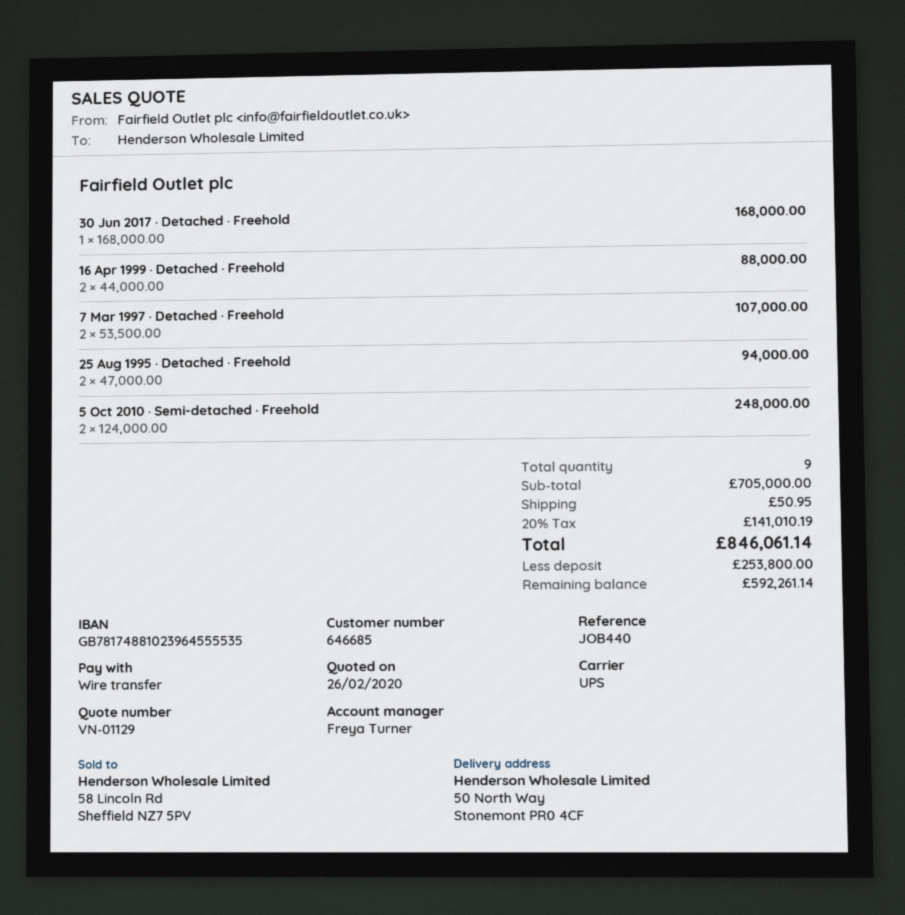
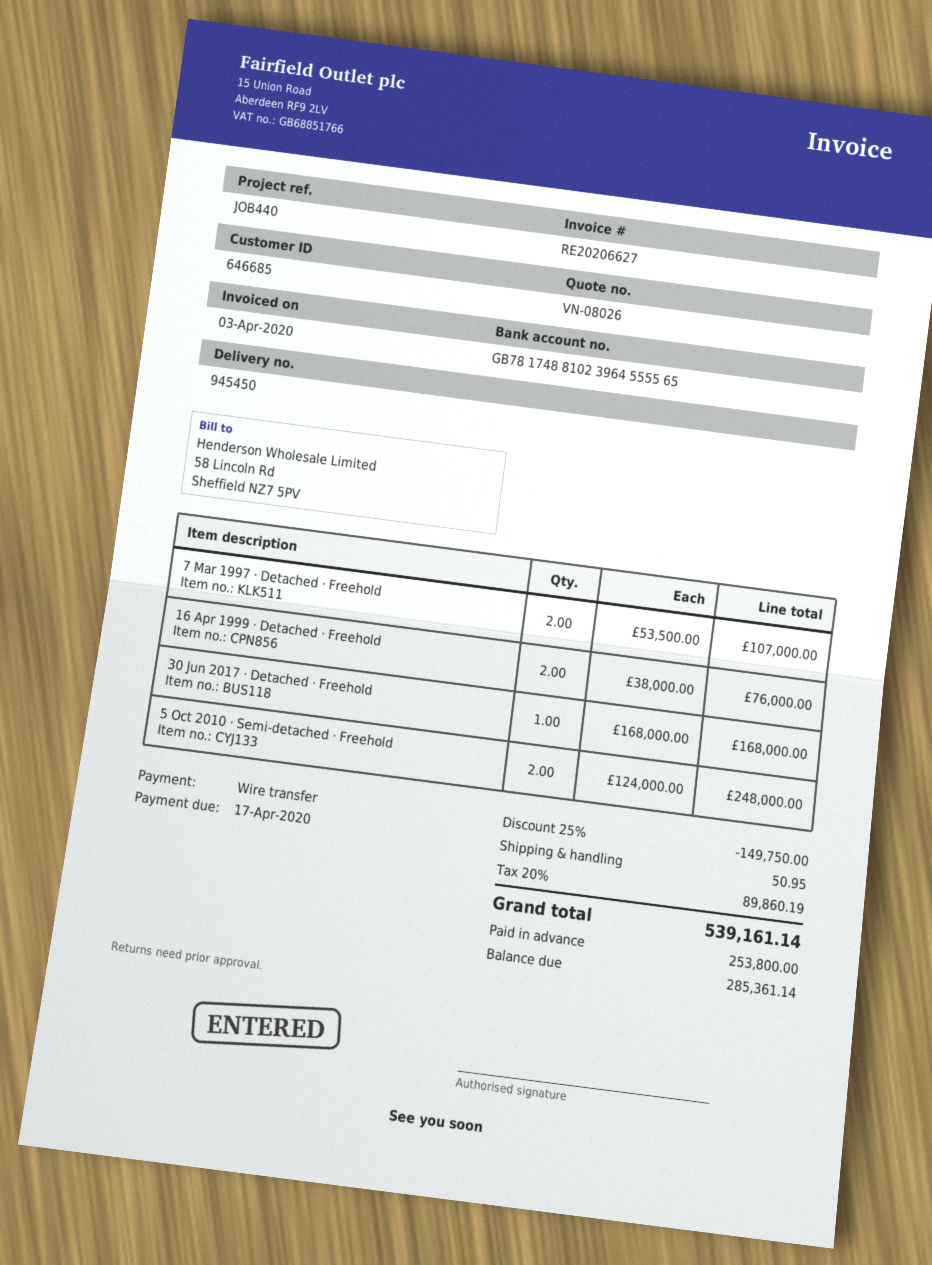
quote number: VN-01129 -> VN-08026
bank account: GB78174881023964555535 -> GB78174881023964555565
16 Apr 1999 · Detached · Freehold: 2 x 44000.00 = 88000.00 -> 2 x 38000.00 = 76000.00
25 Aug 1995 · Detached · Freehold: 2 x 47000.00 = 94000.00 -> none
discount: none -> 25% = 149750.00
tax: 20% = 141010.19 -> 20% = 89860.19
total: 846061.14 -> 539161.14
balance: 592261.14 -> 285361.14

